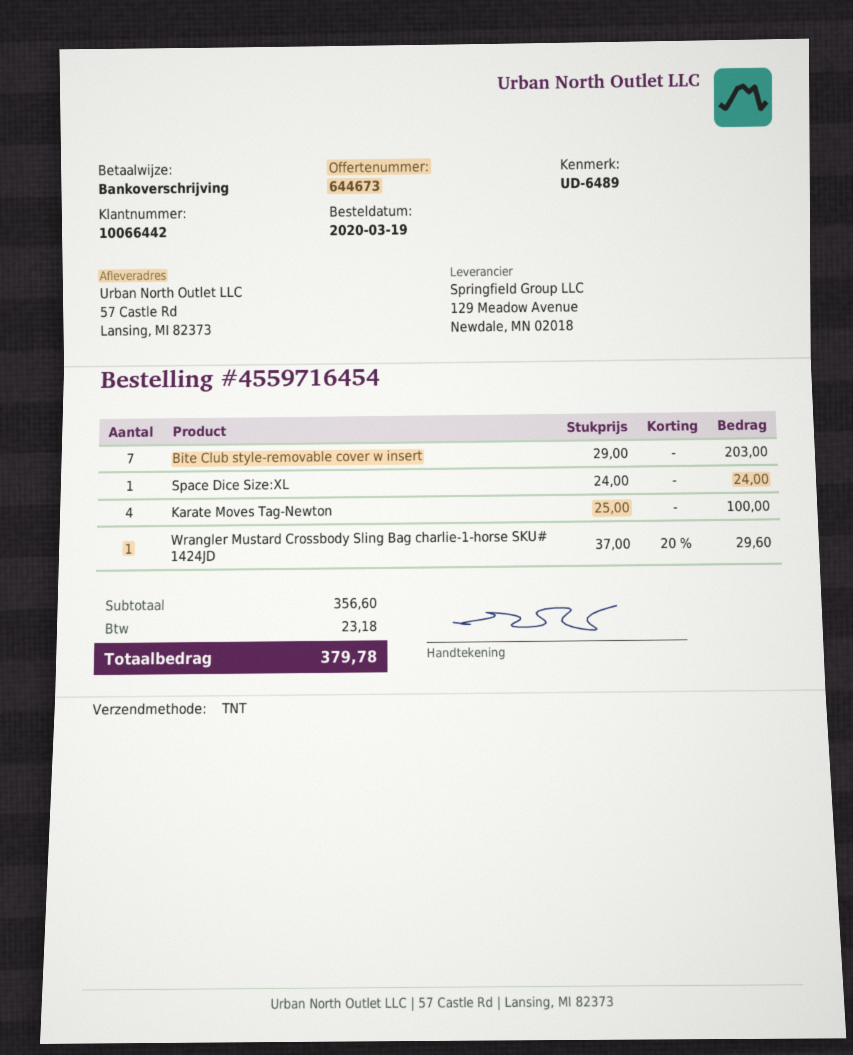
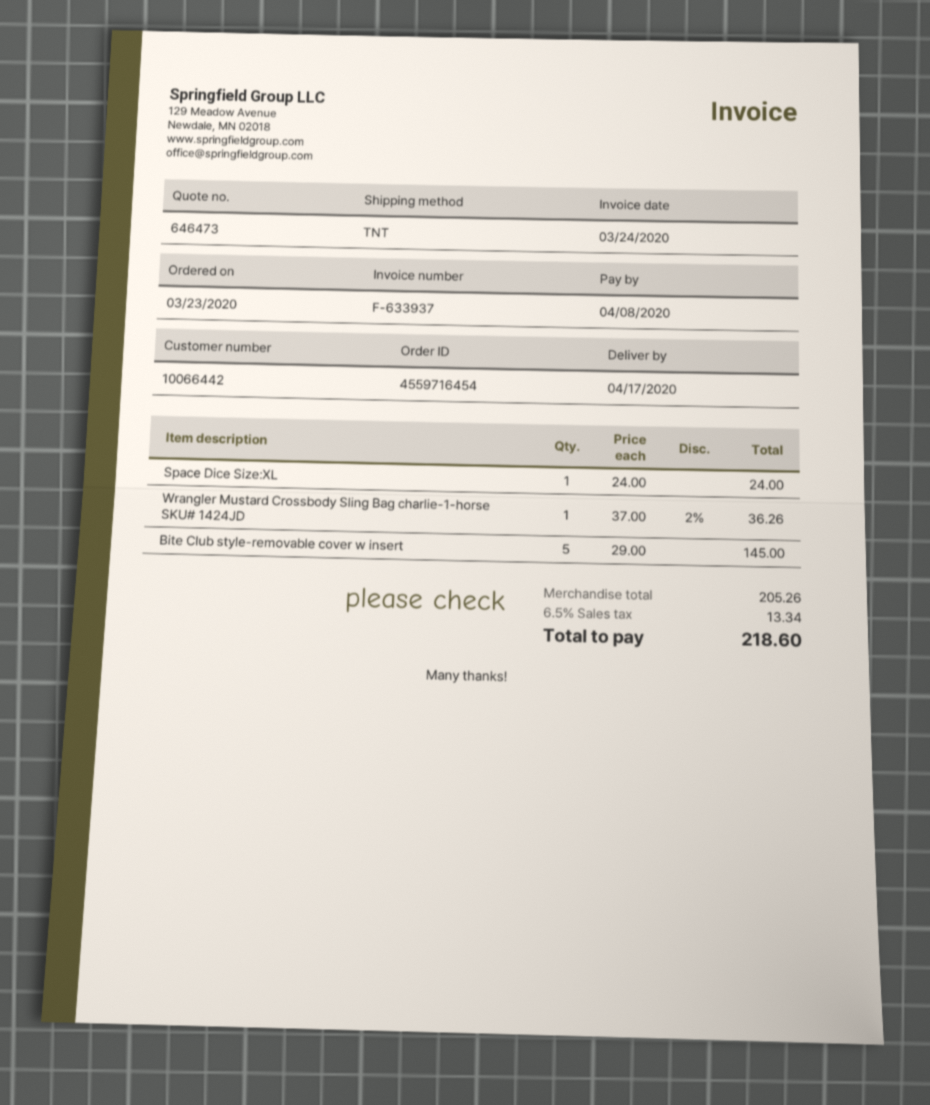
quote number: 644673 -> 646473
order date: 2020-03-19 -> 2020-03-23
Bite Club style-removable cover w insert: 7 x 29.00 = 203.00 -> 5 x 29.00 = 145.00
Karate Moves Tag-Newton: 4 x 25.00 = 100.00 -> none
Wrangler Mustard Crossbody Sling Bag charlie-1-horse SKU# 1424JD: 1 x 37.00 - 20% = 29.60 -> 1 x 37.00 - 2% = 36.26
subtotal: 356.60 -> 205.26
tax: 23.18 -> 13.34
total: 379.78 -> 218.60

